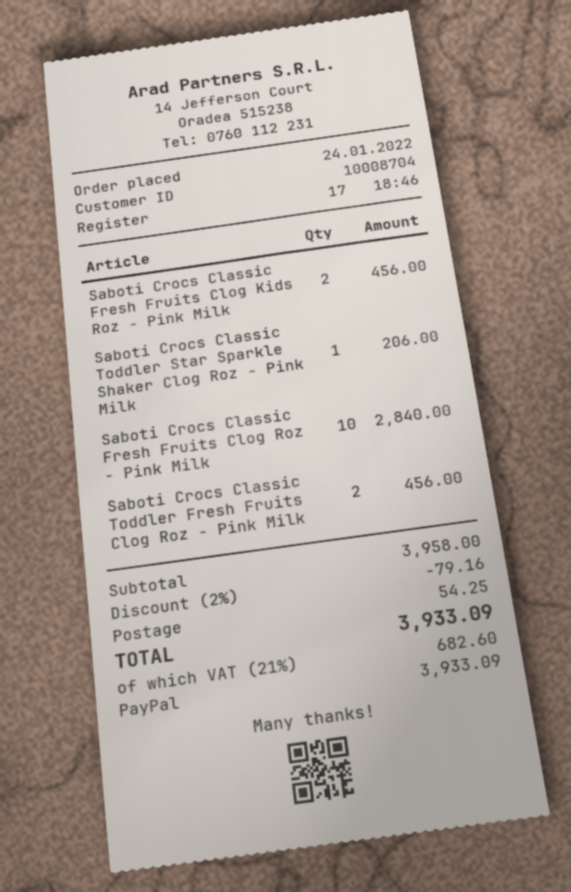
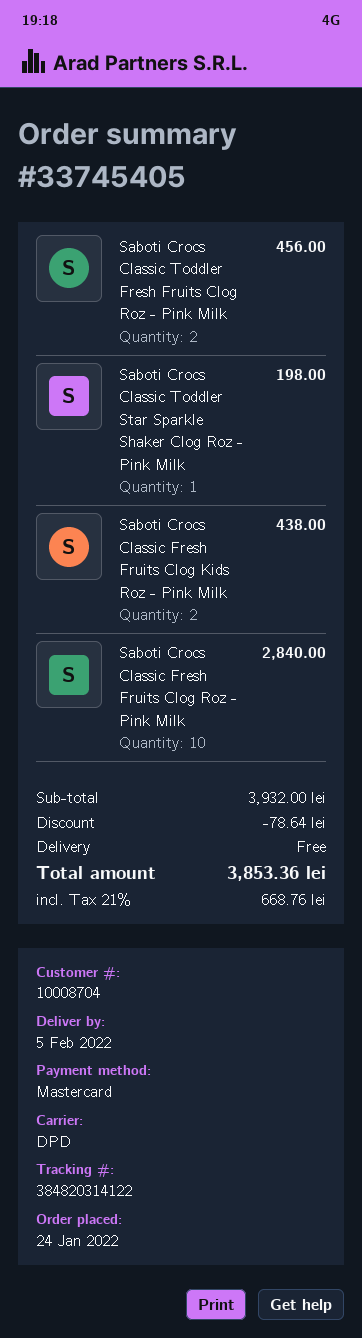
payment method: PayPal -> Mastercard
Saboti Crocs Classic Fresh Fruits Clog Kids Roz - Pink Milk: 2 for 456.00 -> 2 for 438.00
Saboti Crocs Classic Toddler Star Sparkle Shaker Clog Roz - Pink Milk: 1 for 206.00 -> 1 for 198.00
subtotal: 3958.00 -> 3932.00
discount: 79.16 -> 78.64
shipping: 54.25 -> 0.00
tax: 21% = 682.60 -> 21% = 668.76
total: 3933.09 -> 3853.36

